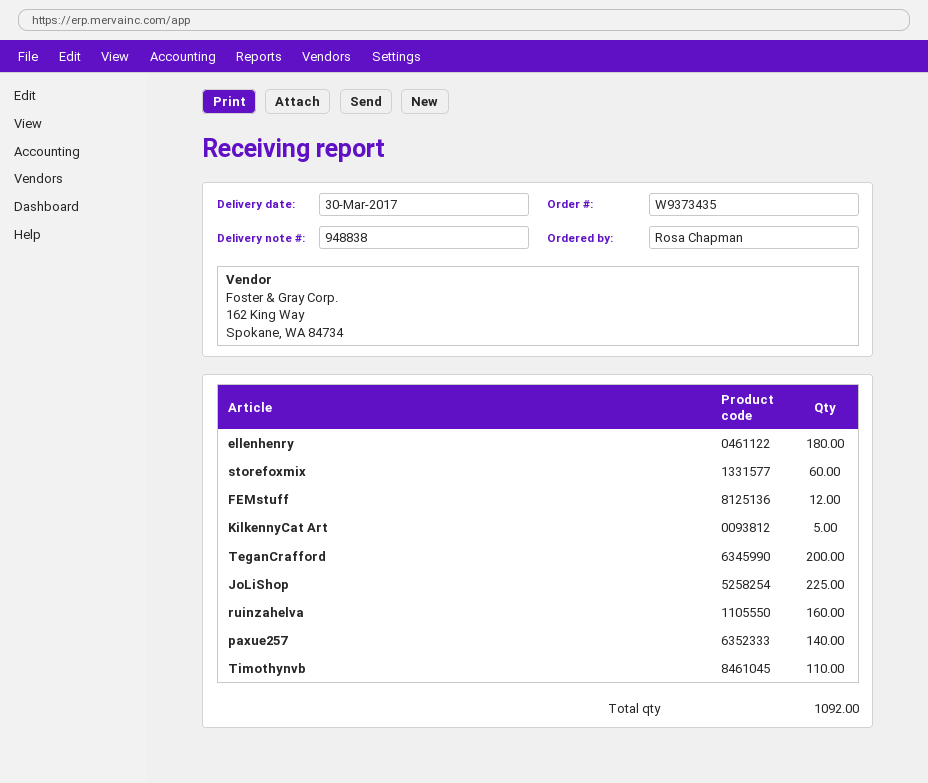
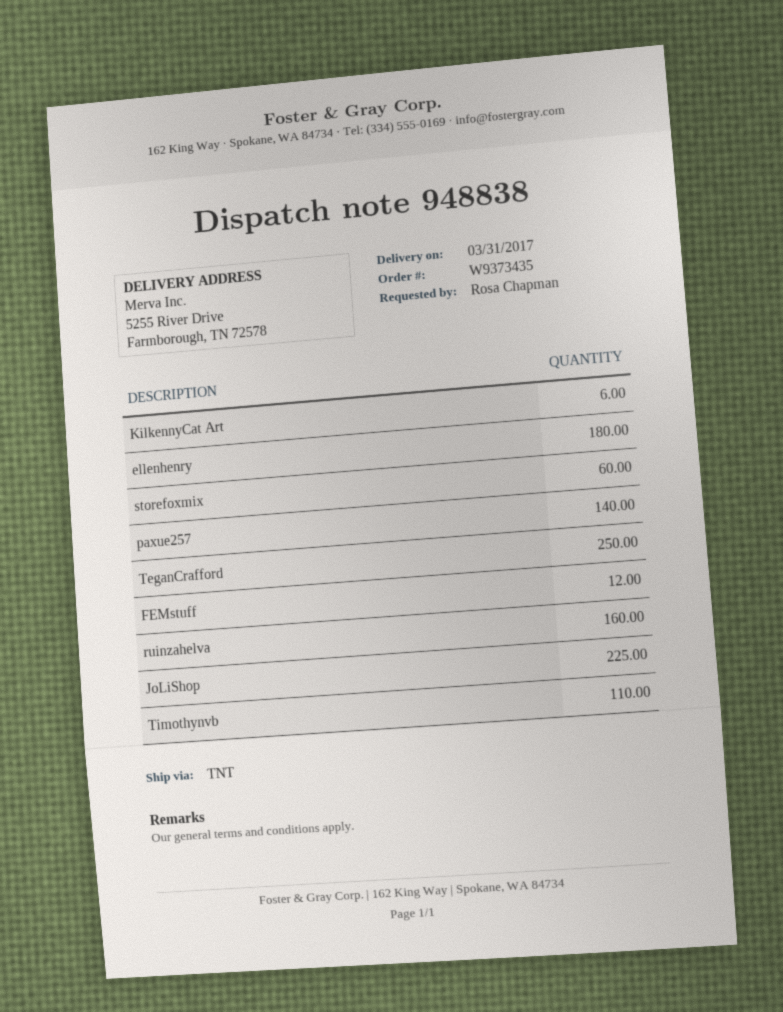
delivery date: 2017-03-30 -> 2017-03-31
KilkennyCat Art: 5 -> 6
TeganCrafford: 200 -> 250

